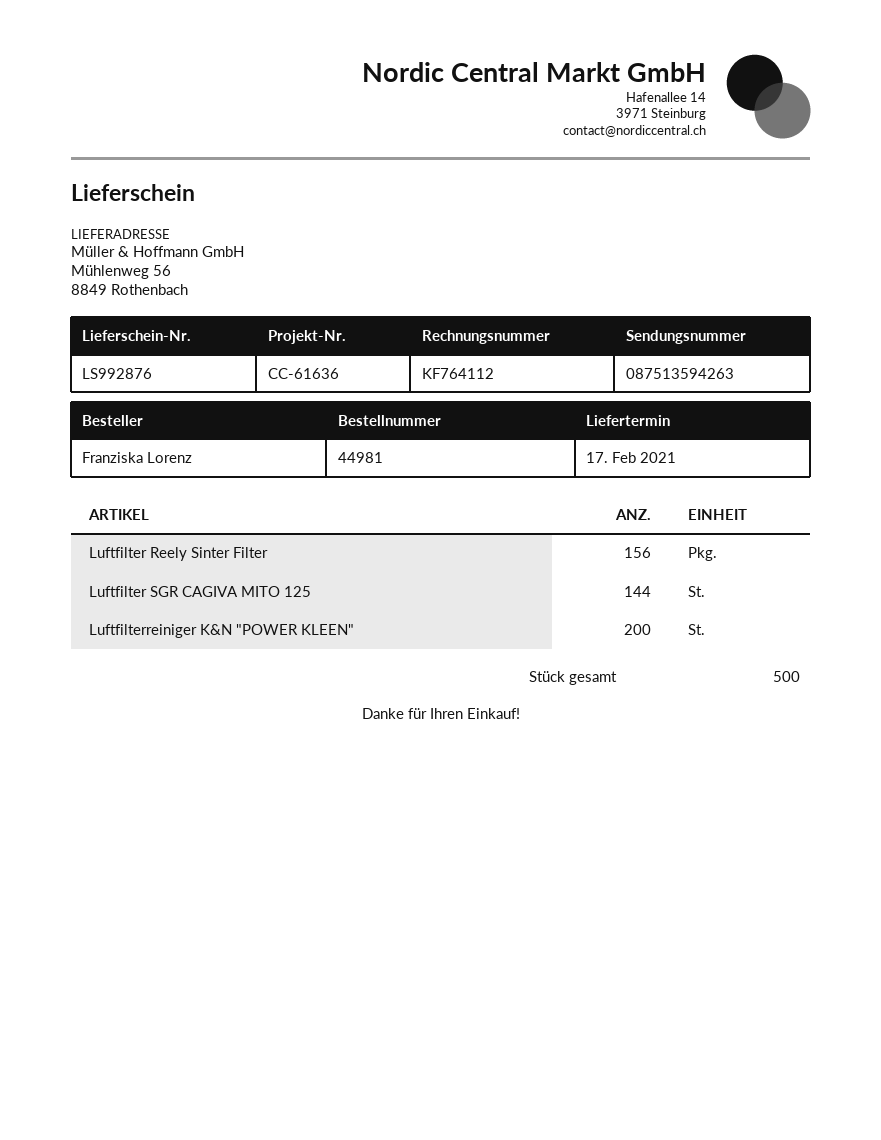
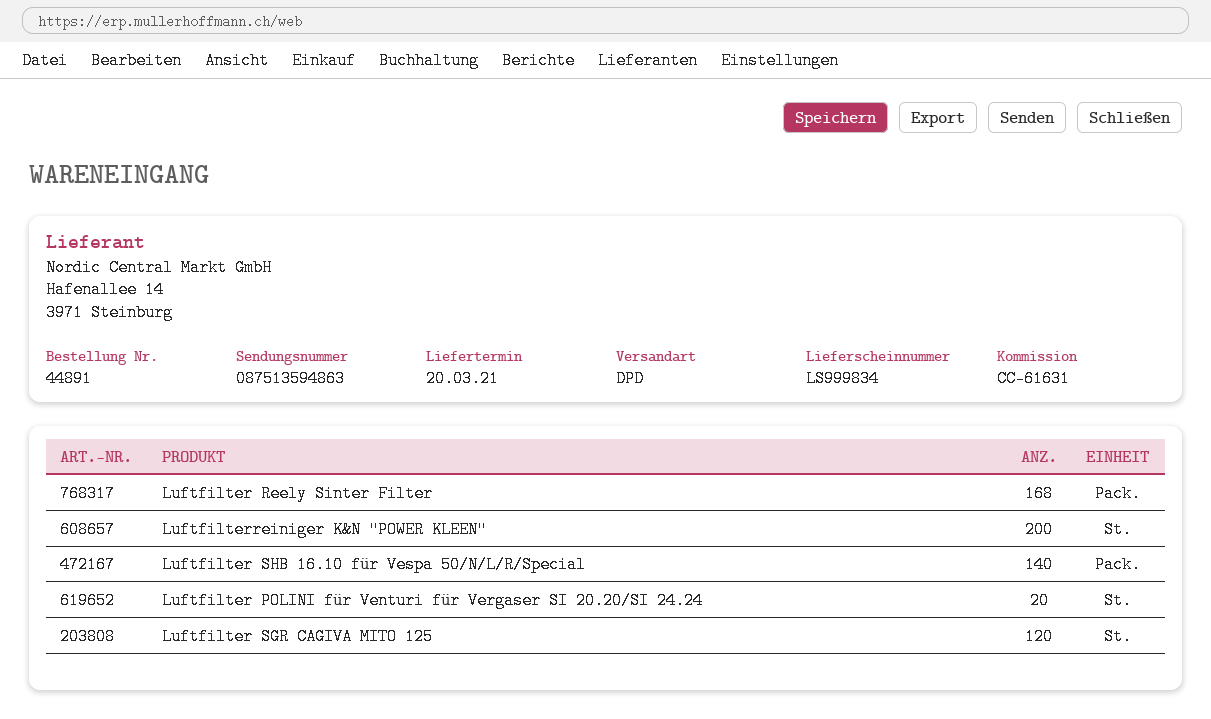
order number: 44981 -> 44891
delivery note number: LS992876 -> LS999834
delivery date: 2021-02-17 -> 2021-03-20
reference: CC-61636 -> CC-61631
tracking number: 087513594263 -> 087513594863
Luftfilter Reely Sinter Filter: 156 -> 168
Luftfilter SGR CAGIVA MITO 125: 144 -> 120
Luftfilter SHB 16.10 für Vespa 50/N/L/R/Special: none -> 140
Luftfilter POLINI für Venturi für Vergaser SI 20.20/SI 24.24: none -> 20

